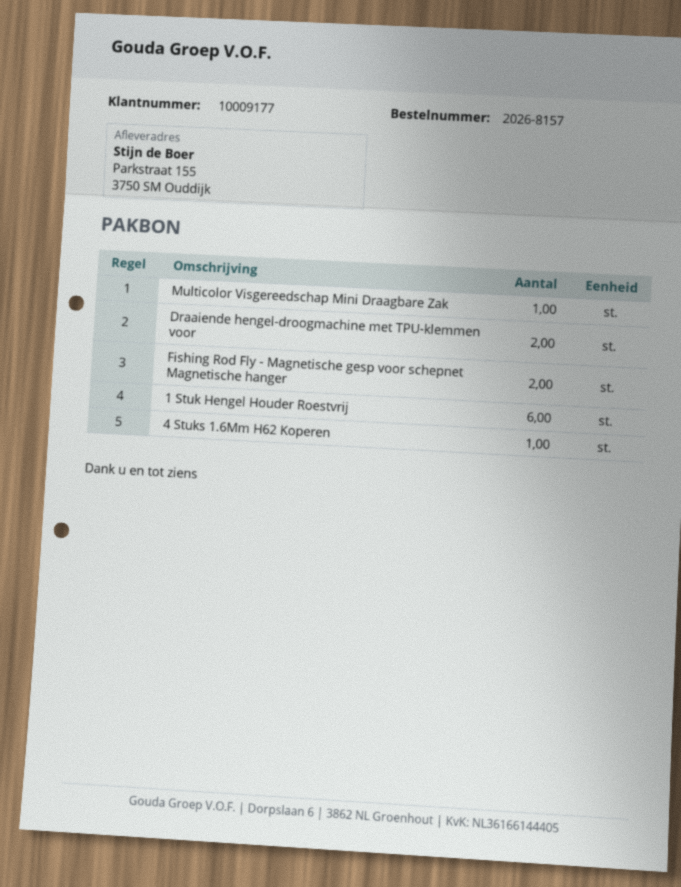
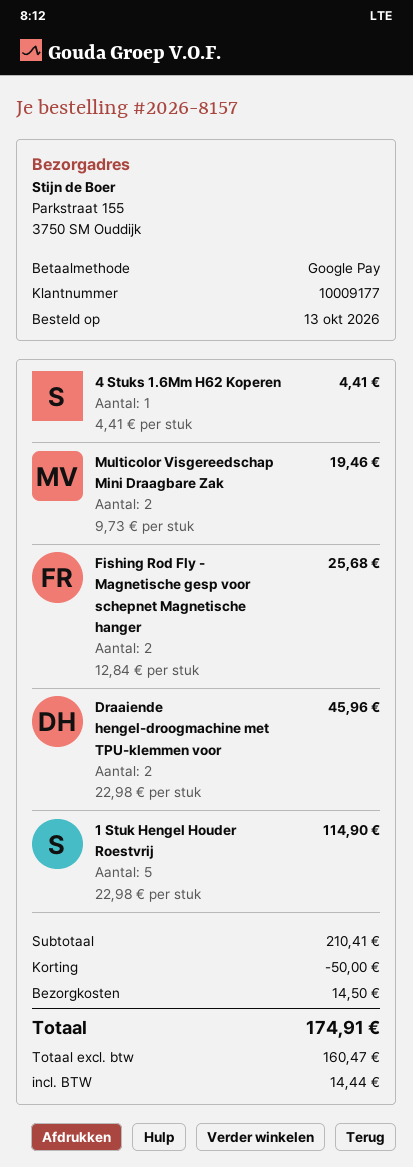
Multicolor Visgereedschap Mini Draagbare Zak: 1 -> 2
1 Stuk Hengel Houder Roestvrij: 6 -> 5

